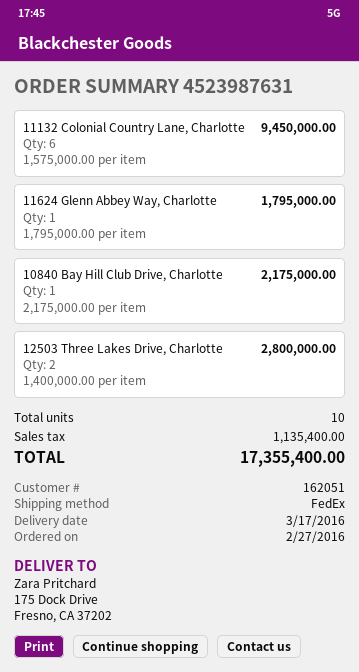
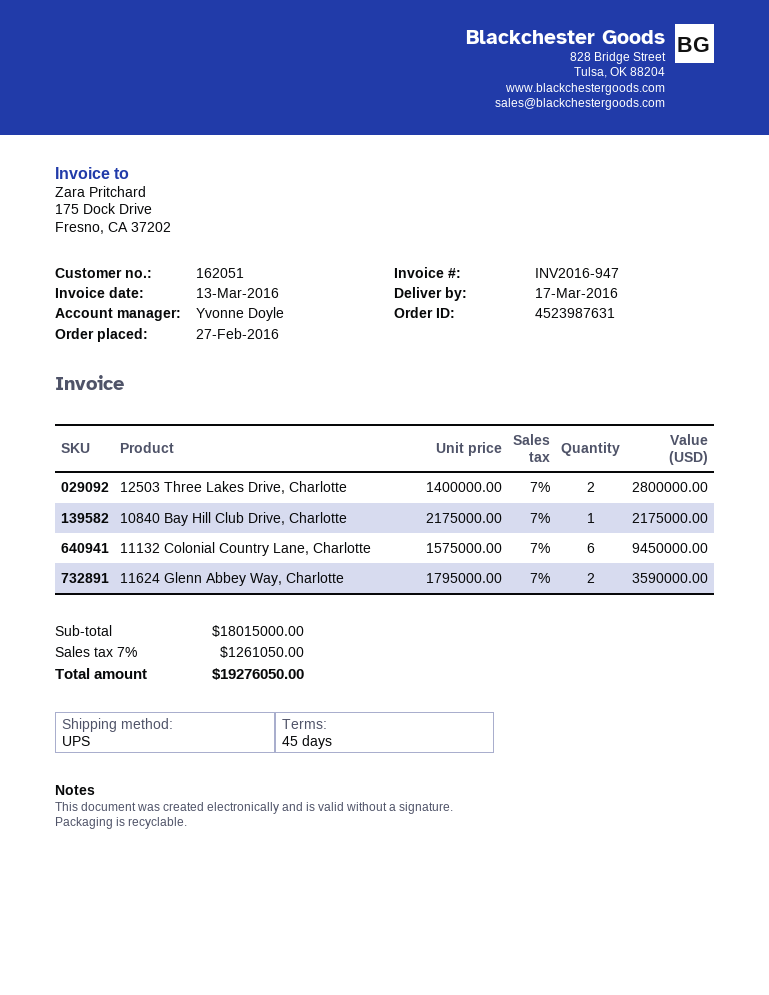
shipping method: FedEx -> UPS
11624 Glenn Abbey Way, Charlotte: 1 x 1795000.00 = 1795000.00 -> 2 x 1795000.00 = 3590000.00
tax: 1135400.00 -> 1261050.00
total: 17355400.00 -> 19276050.00

